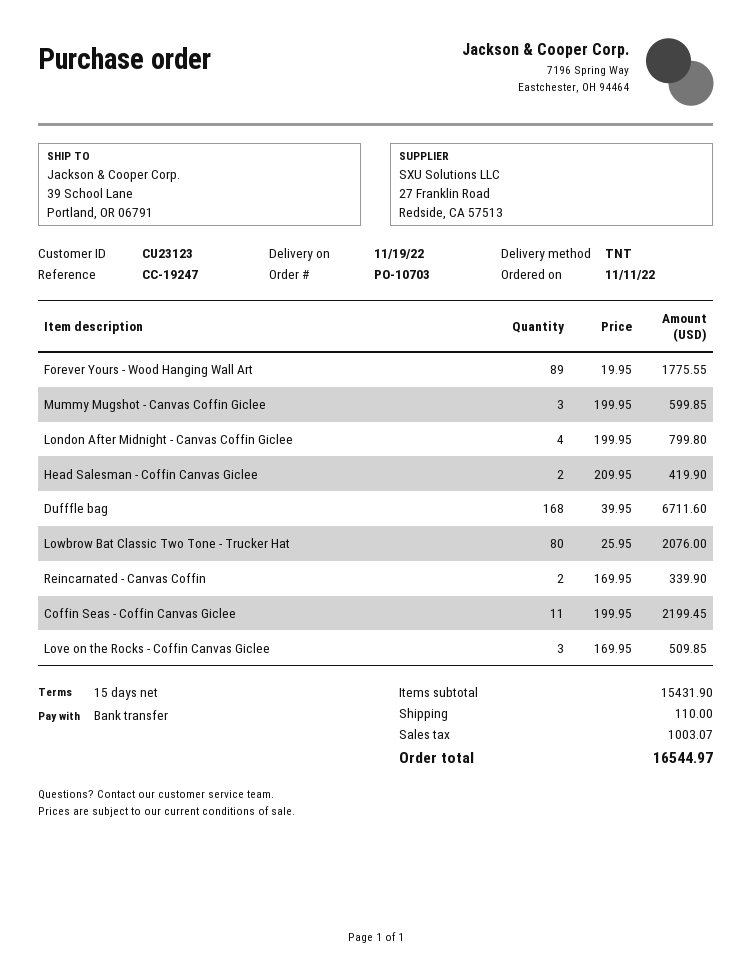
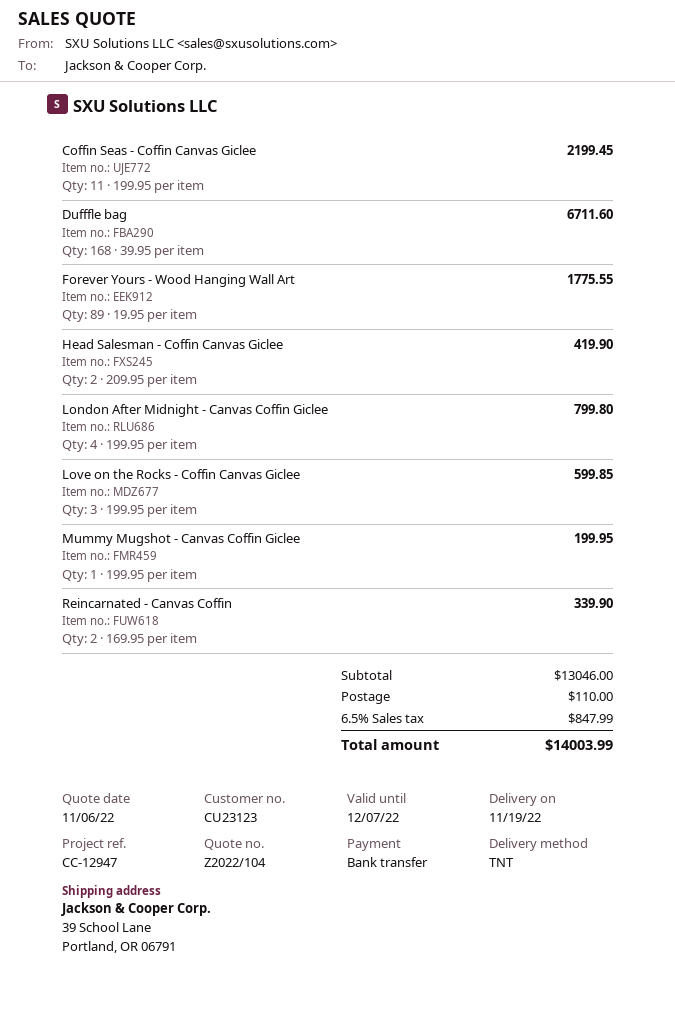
reference: CC-19247 -> CC-12947
Mummy Mugshot - Canvas Coffin Giclee: 3 x 199.95 = 599.85 -> 1 x 199.95 = 199.95
Lowbrow Bat Classic Two Tone - Trucker Hat: 80 x 25.95 = 2076.00 -> none
Love on the Rocks - Coffin Canvas Giclee: 3 x 169.95 = 509.85 -> 3 x 199.95 = 599.85
subtotal: 15431.90 -> 13046.00
tax: 1003.07 -> 847.99
total: 16544.97 -> 14003.99

